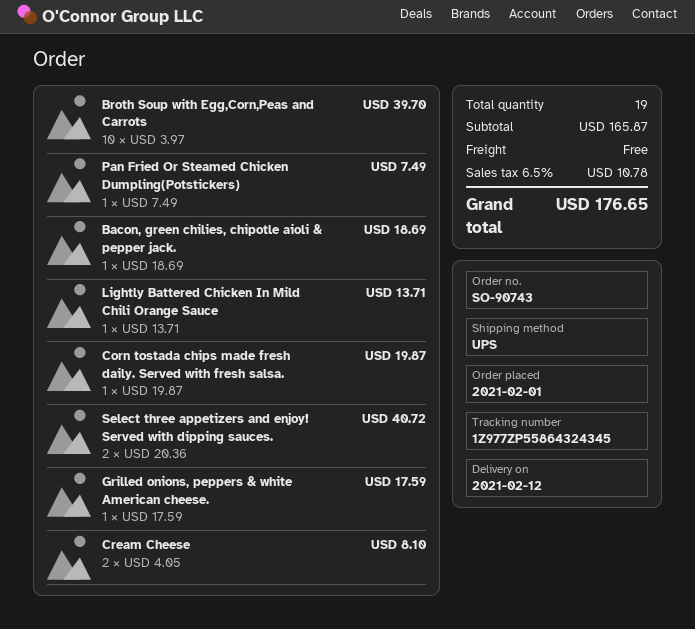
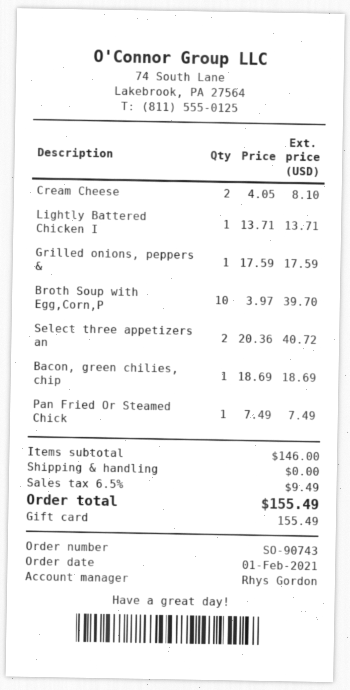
Corn tostada chips made fresh daily. Served with fresh salsa.: 1 x 19.87 = 19.87 -> none
subtotal: 165.87 -> 146.00
tax: 6.5% = 10.78 -> 6.5% = 9.49
total: 176.65 -> 155.49

